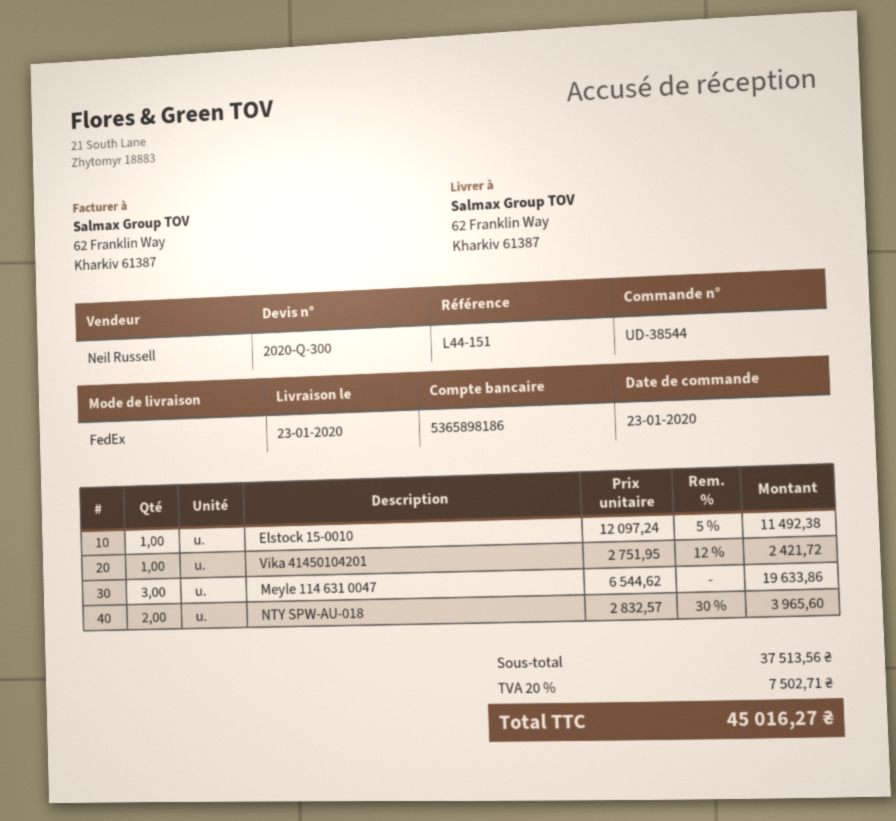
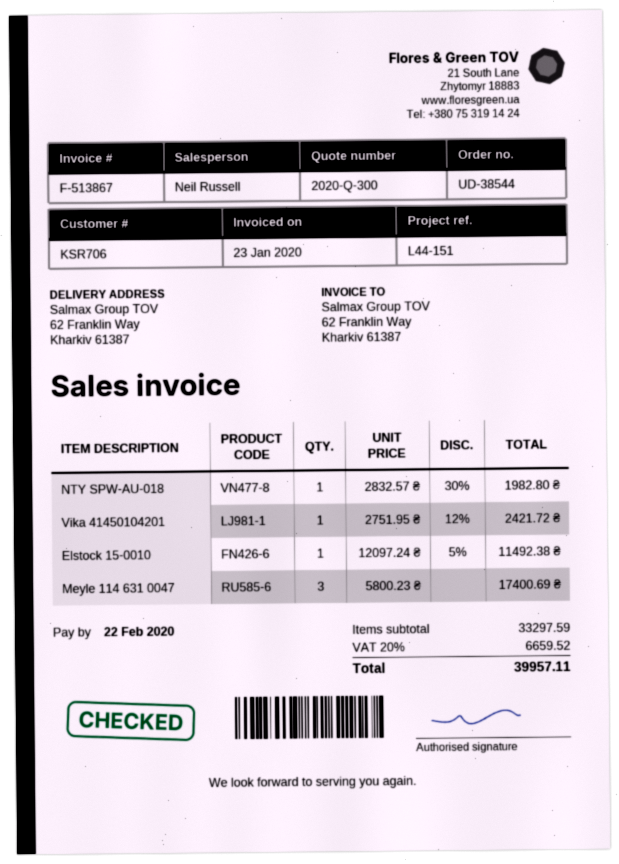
Meyle 114 631 0047: 3 x 6544.62 = 19633.86 -> 3 x 5800.23 = 17400.69
NTY SPW-AU-018: 2 x 2832.57 - 30% = 3965.60 -> 1 x 2832.57 - 30% = 1982.80
subtotal: 37513.56 -> 33297.59
tax: 20% = 7502.71 -> 20% = 6659.52
total: 45016.27 -> 39957.11

